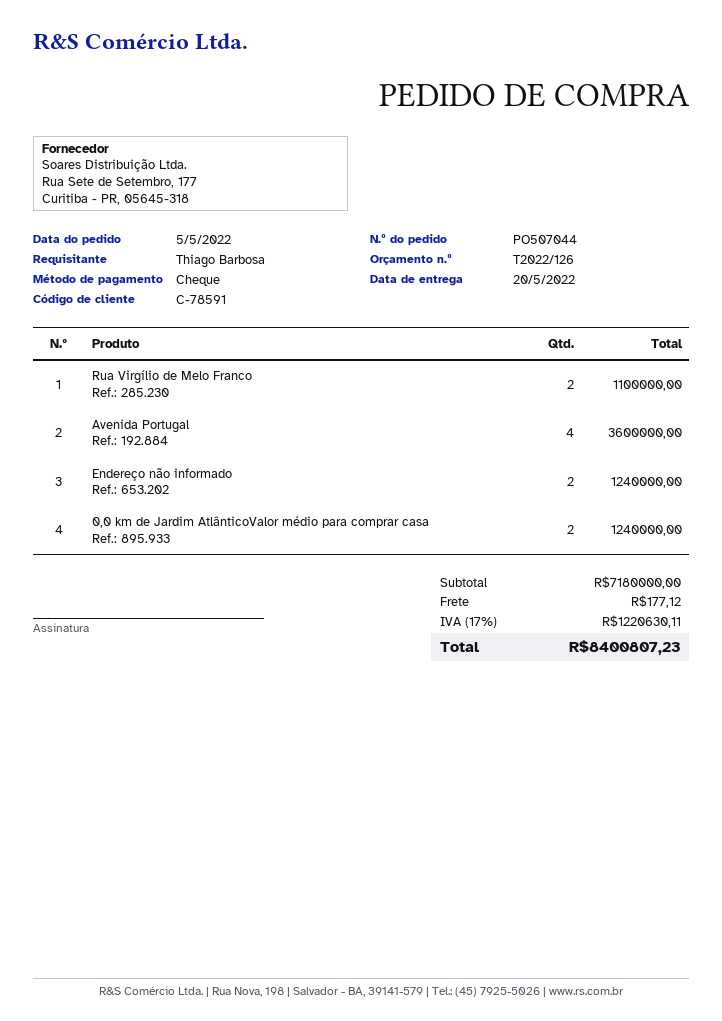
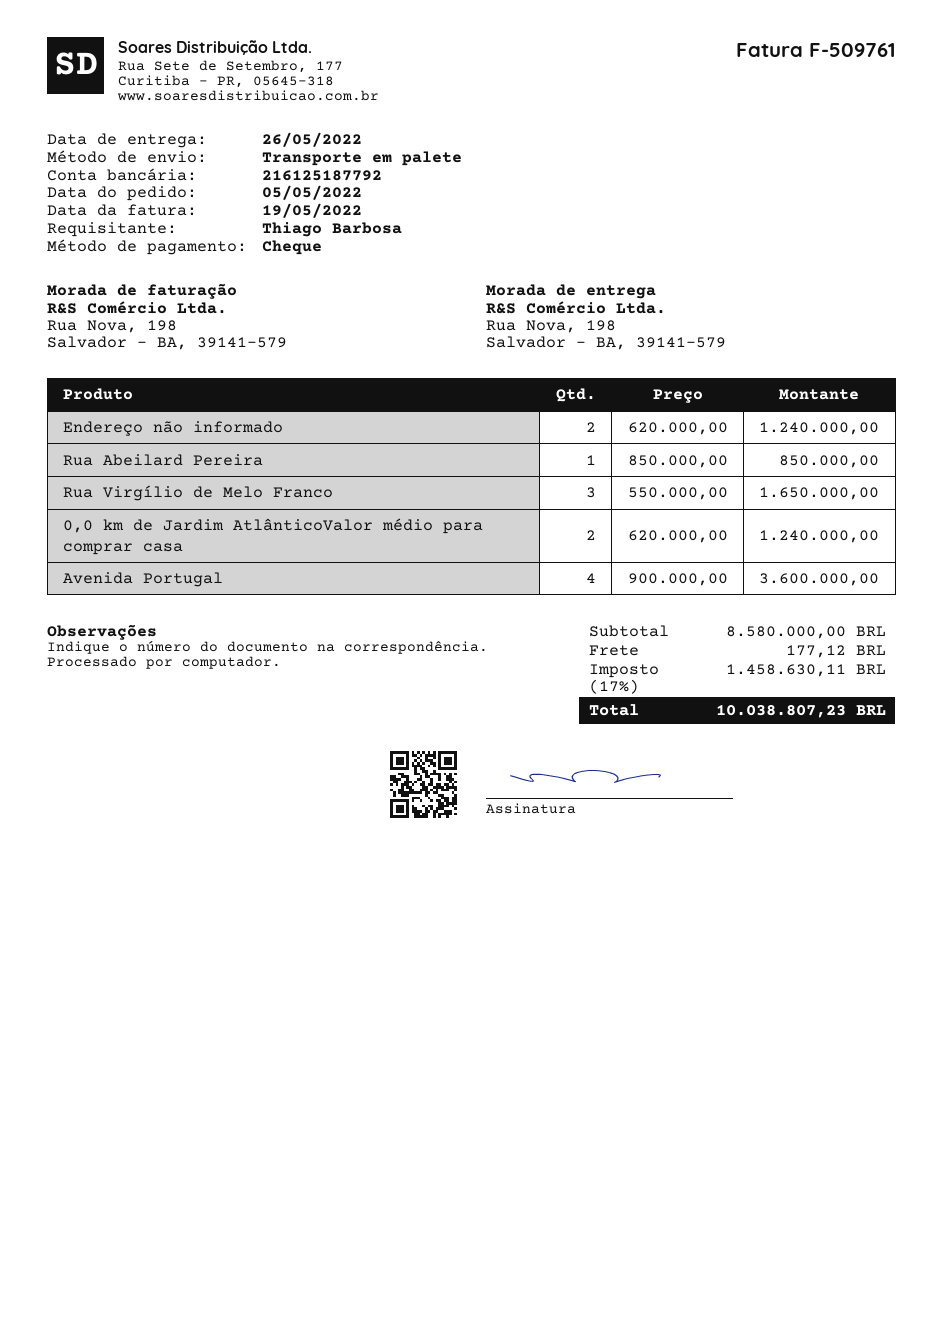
delivery date: 2022-05-20 -> 2022-05-26
Rua Virgílio de Melo Franco: 2 for 1100000.00 -> 3 for 1650000.00
Rua Abeilard Pereira: none -> 1 for 850000.00
subtotal: 7180000.00 -> 8580000.00
tax: 17% = 1220630.11 -> 17% = 1458630.11
total: 8400807.23 -> 10038807.23

